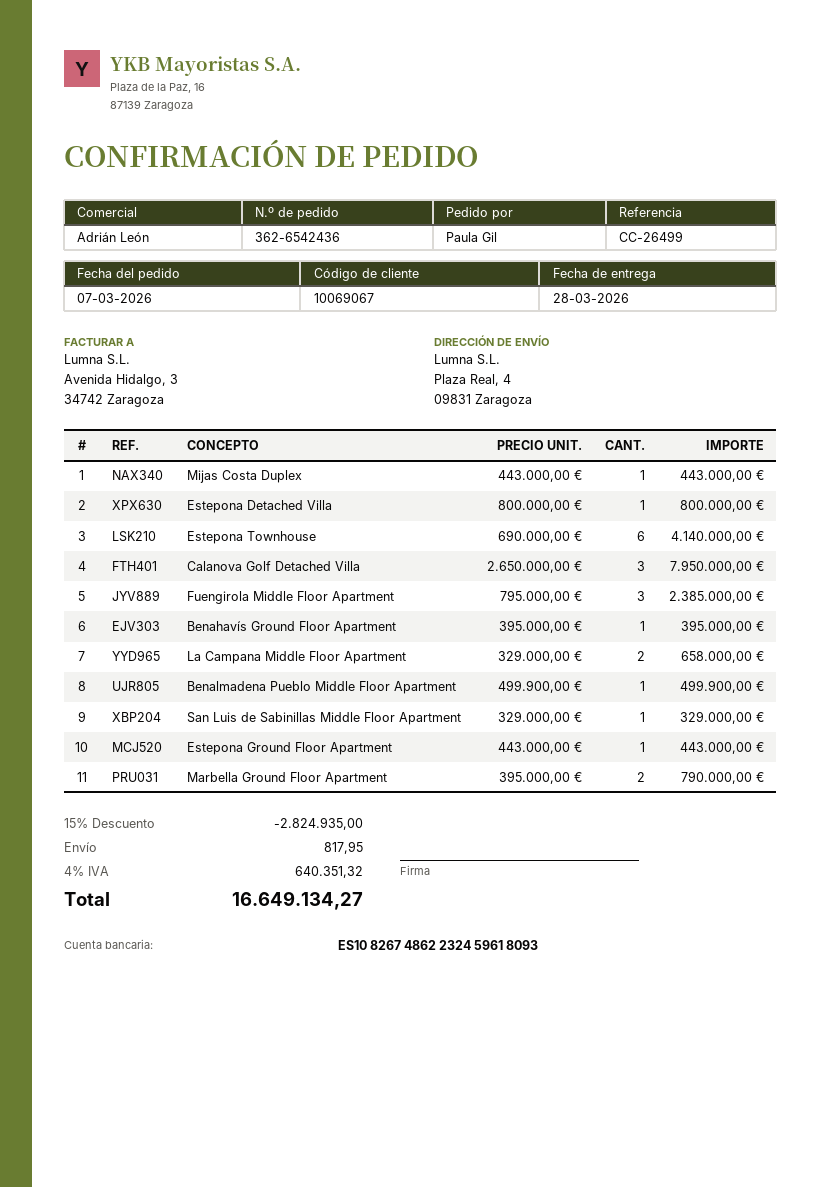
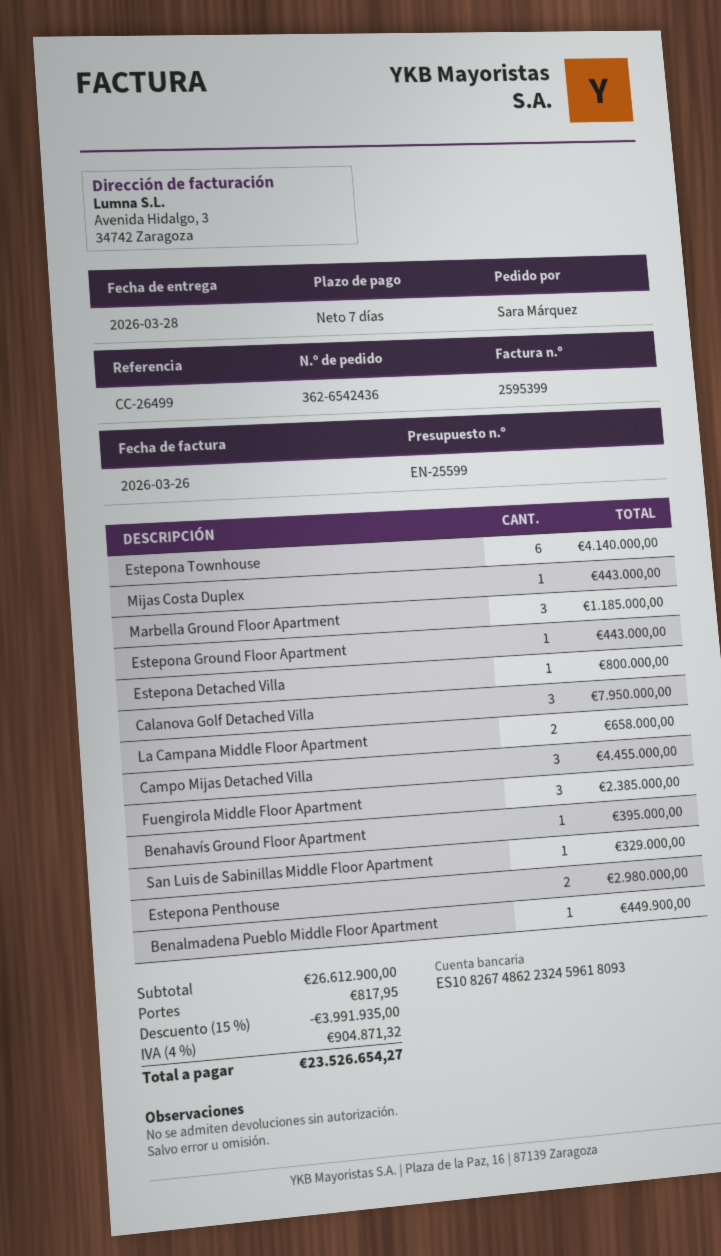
ordered by: Paula Gil -> Sara Márquez
Benalmadena Pueblo Middle Floor Apartment: 1 for 499900.00 -> 1 for 449900.00
Marbella Ground Floor Apartment: 2 for 790000.00 -> 3 for 1185000.00
Campo Mijas Detached Villa: none -> 3 for 4455000.00
Estepona Penthouse: none -> 2 for 2980000.00
discount: 15% = 2824935.00 -> 15% = 3991935.00
tax: 4% = 640351.32 -> 4% = 904871.32
total: 16649134.27 -> 23526654.27

